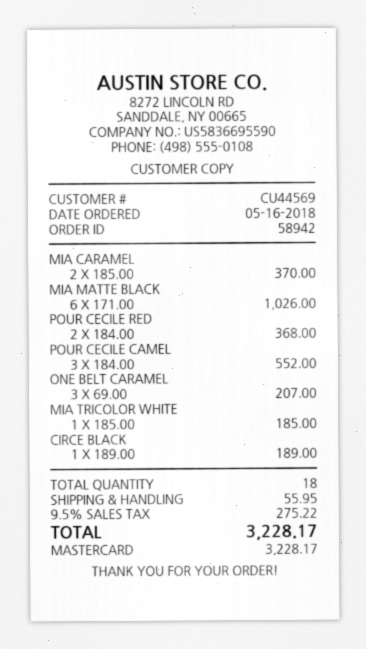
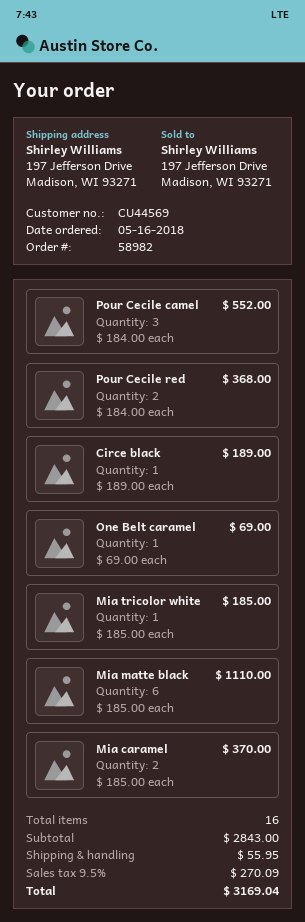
order number: 58942 -> 58982
MIA MATTE BLACK: 6 x 171.00 = 1026.00 -> 6 x 185.00 = 1110.00
ONE BELT CARAMEL: 3 x 69.00 = 207.00 -> 1 x 69.00 = 69.00
total quantity: 18 -> 16
tax: 9.5% = 275.22 -> 9.5% = 270.09
total: 3228.17 -> 3169.04

